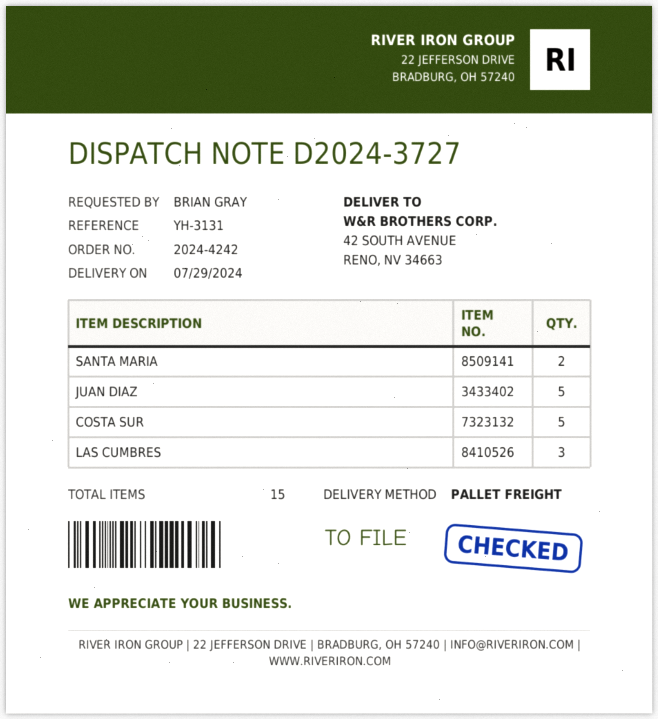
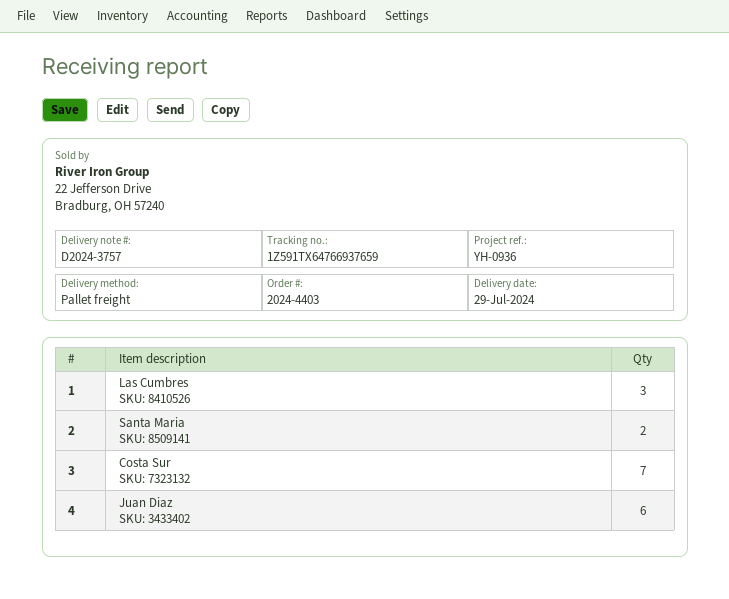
order number: 2024-4242 -> 2024-4403
delivery note number: D2024-3727 -> D2024-3757
reference: YH-3131 -> YH-0936
JUAN DIAZ: 5 -> 6
COSTA SUR: 5 -> 7

